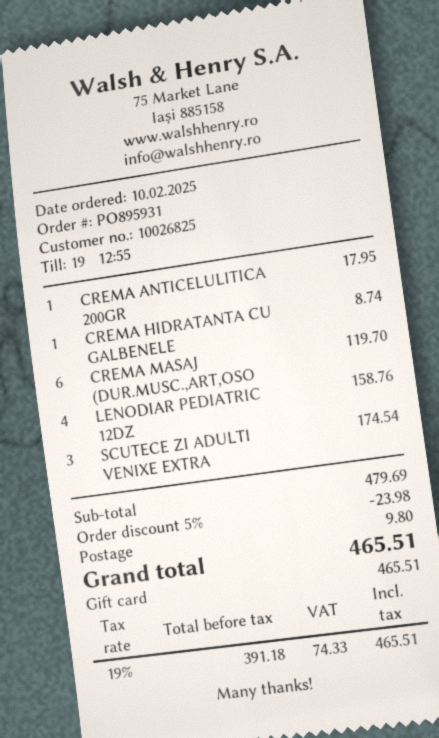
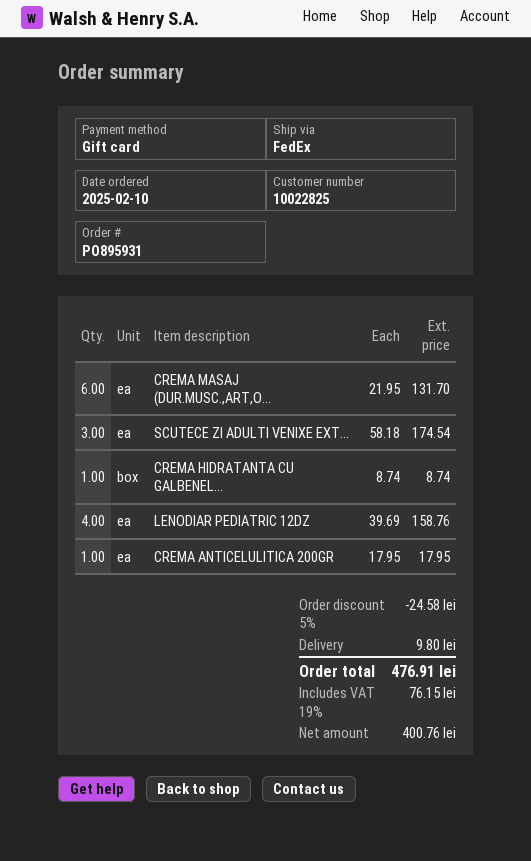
customer number: 10026825 -> 10022825
CREMA MASAJ (DUR.MUSC.,ART,OSO: 6 for 119.70 -> 6 for 131.70
discount: 5% = 23.98 -> 5% = 24.58
net: 391.18 -> 400.76
tax: 19% = 74.33 -> 19% = 76.15
total: 465.51 -> 476.91

